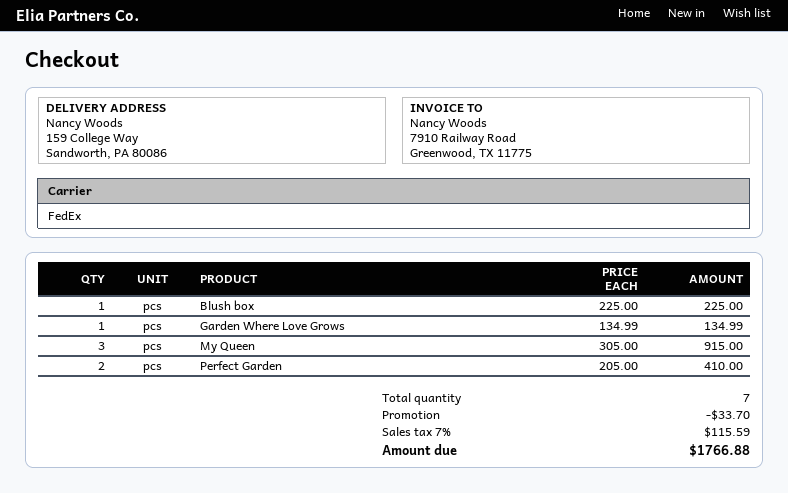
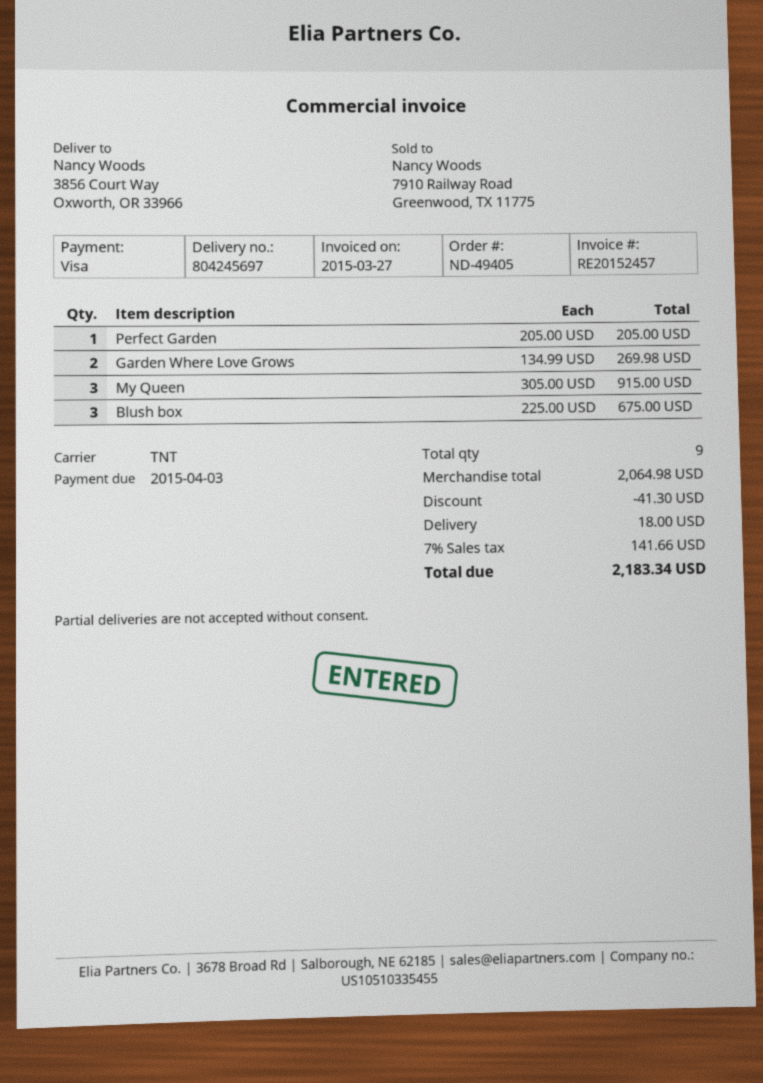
shipping method: FedEx -> TNT
ship to: 159 College Way, Sandworth, PA 80086 -> 3856 Court Way, Oxworth, OR 33966
Blush box: 1 x 225.00 = 225.00 -> 3 x 225.00 = 675.00
Garden Where Love Grows: 1 x 134.99 = 134.99 -> 2 x 134.99 = 269.98
Perfect Garden: 2 x 205.00 = 410.00 -> 1 x 205.00 = 205.00
total quantity: 7 -> 9
discount: 33.70 -> 41.30
shipping: none -> 18.00
tax: 7% = 115.59 -> 7% = 141.66
total: 1766.88 -> 2183.34

